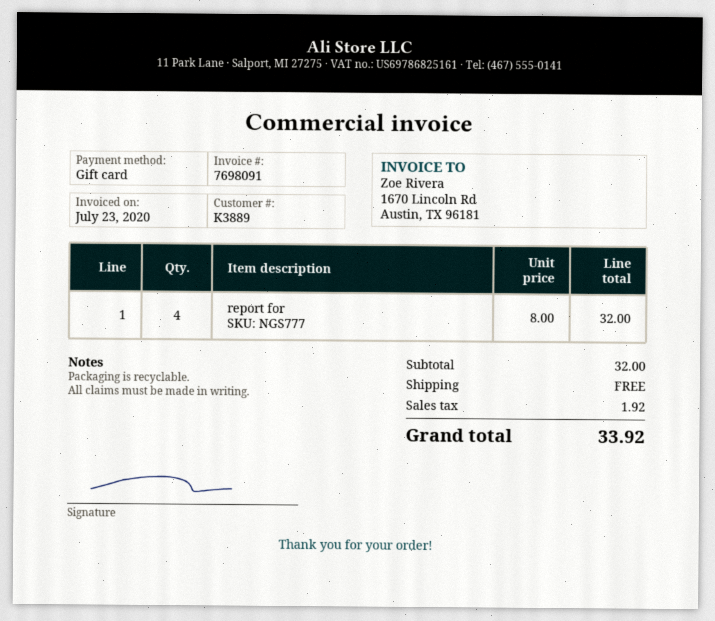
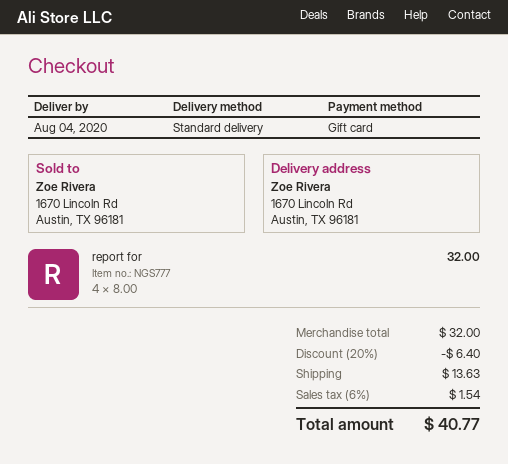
discount: none -> 20% = 6.40
shipping: 0.00 -> 13.63
tax: 1.92 -> 1.54
total: 33.92 -> 40.77

